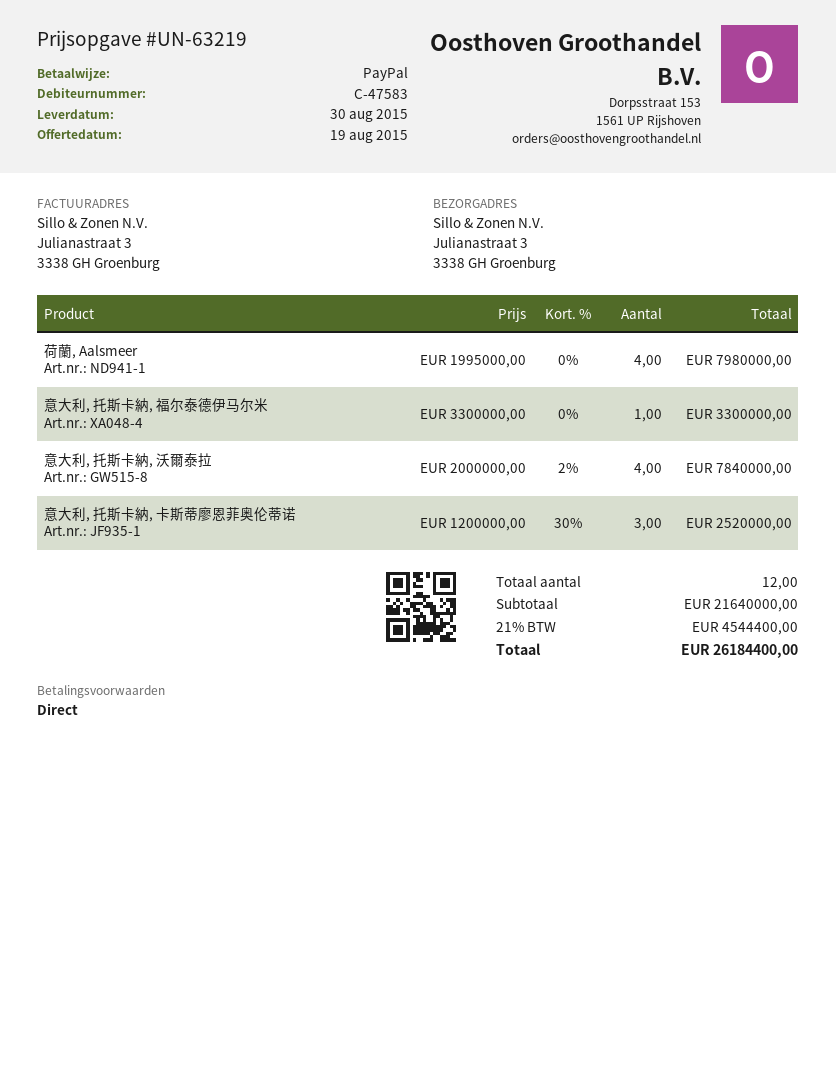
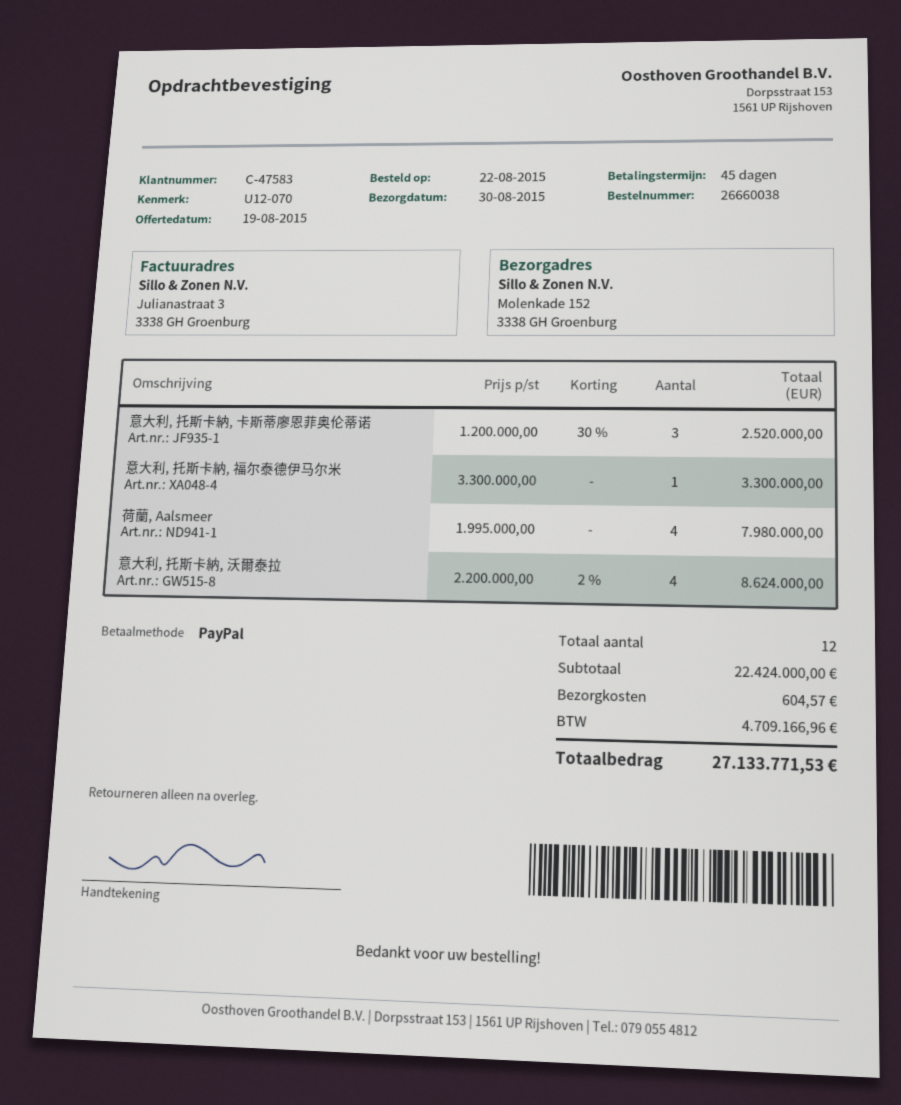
payment terms: on receipt -> 45 days
ship to: Julianastraat 3, 3338 GH Groenburg -> Molenkade 152, 3338 GH Groenburg
意大利, 托斯卡納, 沃爾泰拉: 4 x 2000000.00 - 2% = 7840000.00 -> 4 x 2200000.00 - 2% = 8624000.00
subtotal: 21640000.00 -> 22424000.00
shipping: none -> 604.57
tax: 4544400.00 -> 4709166.96
total: 26184400.00 -> 27133771.53

